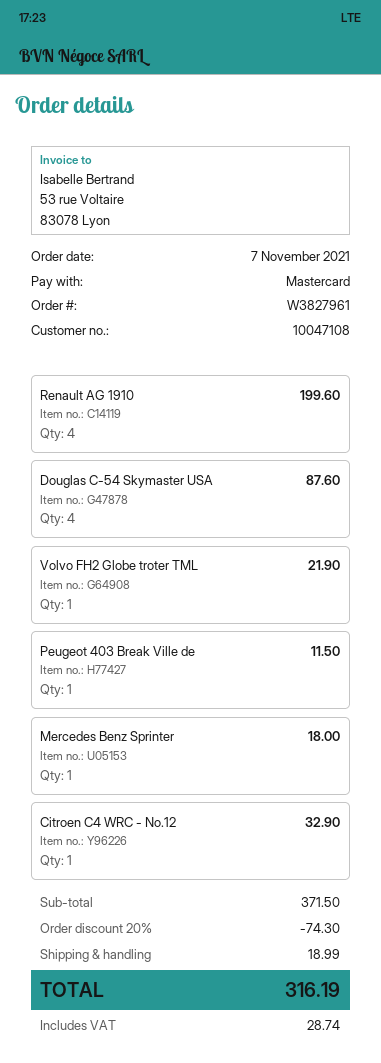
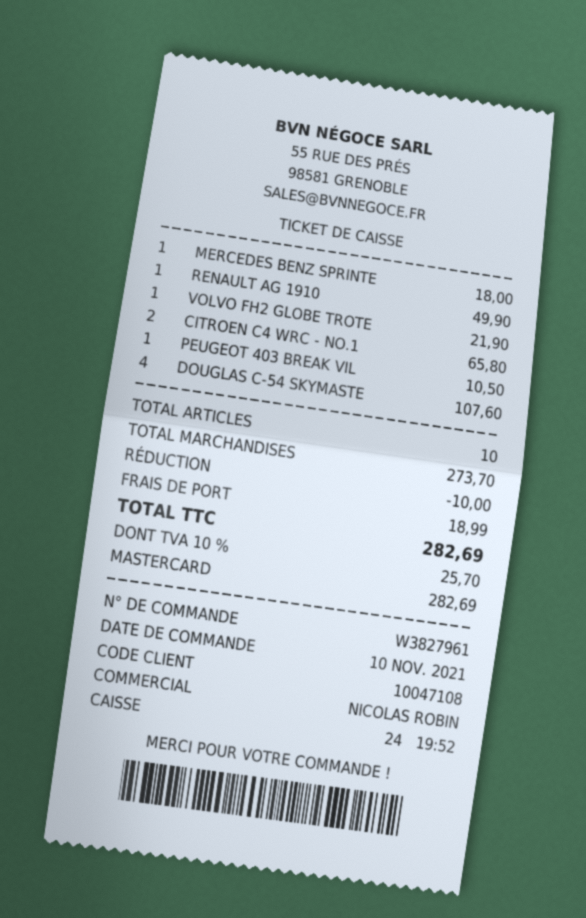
order date: 2021-11-07 -> 2021-11-10
Renault AG 1910: 4 for 199.60 -> 1 for 49.90
Douglas C-54 Skymaster USA: 4 for 87.60 -> 4 for 107.60
Peugeot 403 Break Ville de: 1 for 11.50 -> 1 for 10.50
Citroen C4 WRC - No.12: 1 for 32.90 -> 2 for 65.80
subtotal: 371.50 -> 273.70
discount: 74.30 -> 10.00
tax: 28.74 -> 25.70
total: 316.19 -> 282.69

